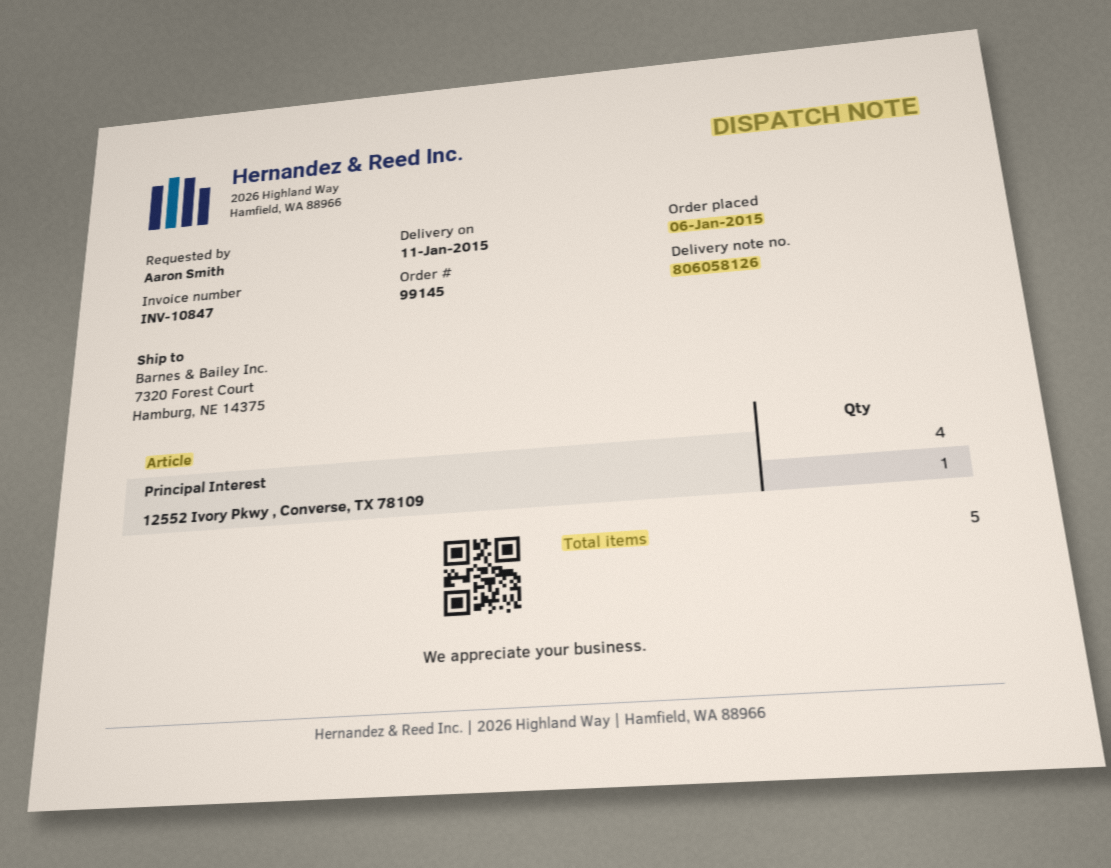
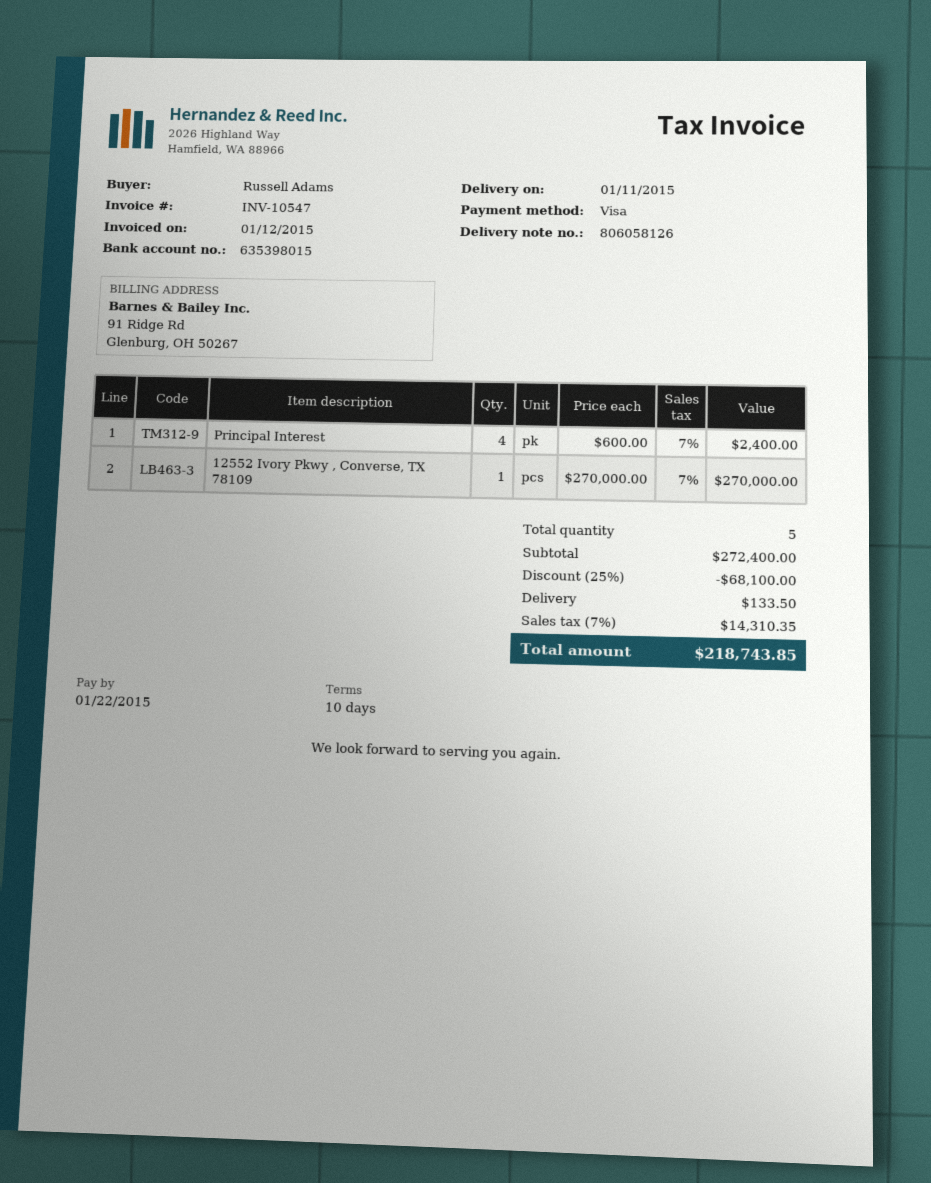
invoice number: INV-10847 -> INV-10547
ordered by: Aaron Smith -> Russell Adams

